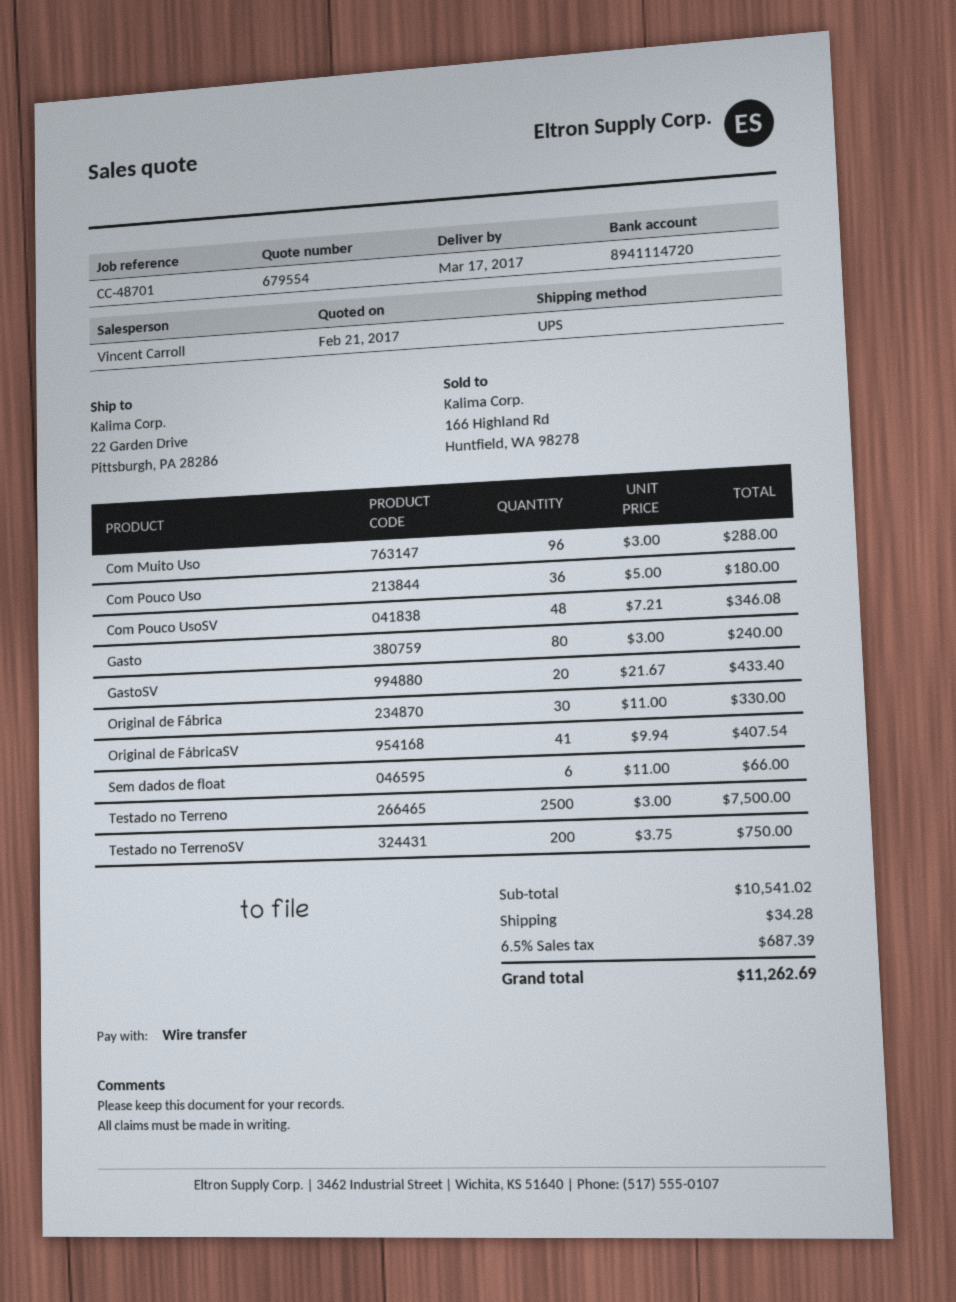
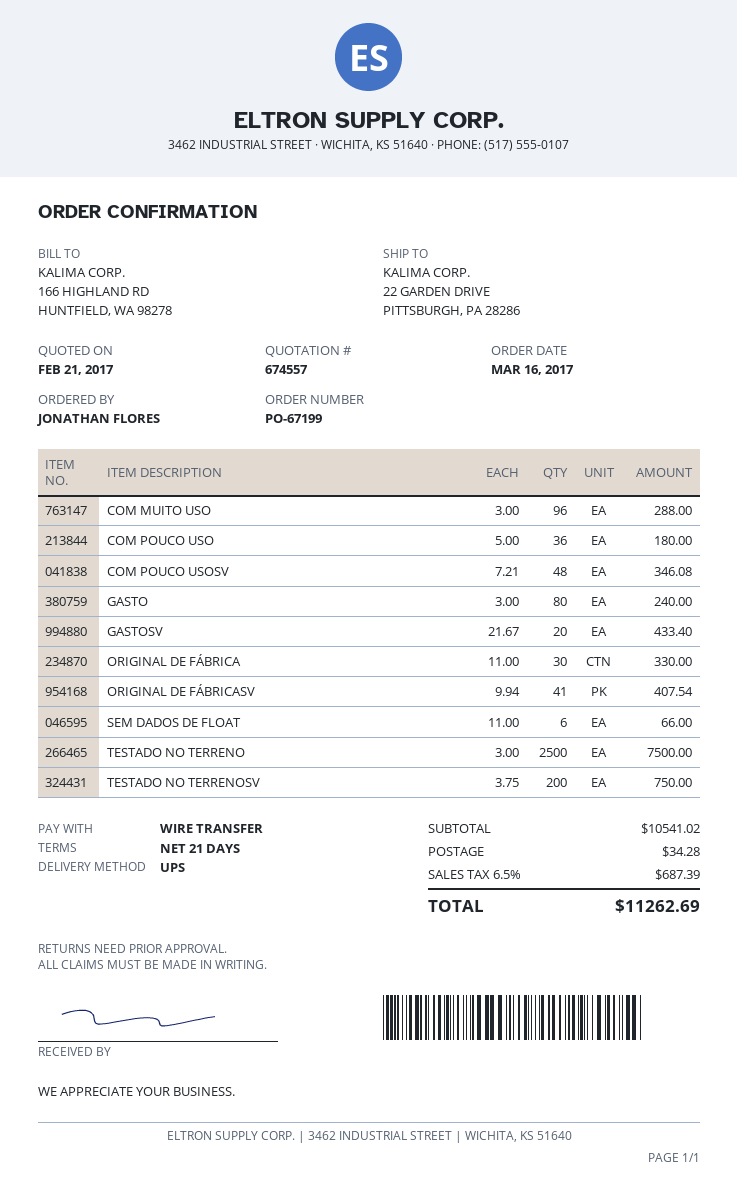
quote number: 679554 -> 674557

